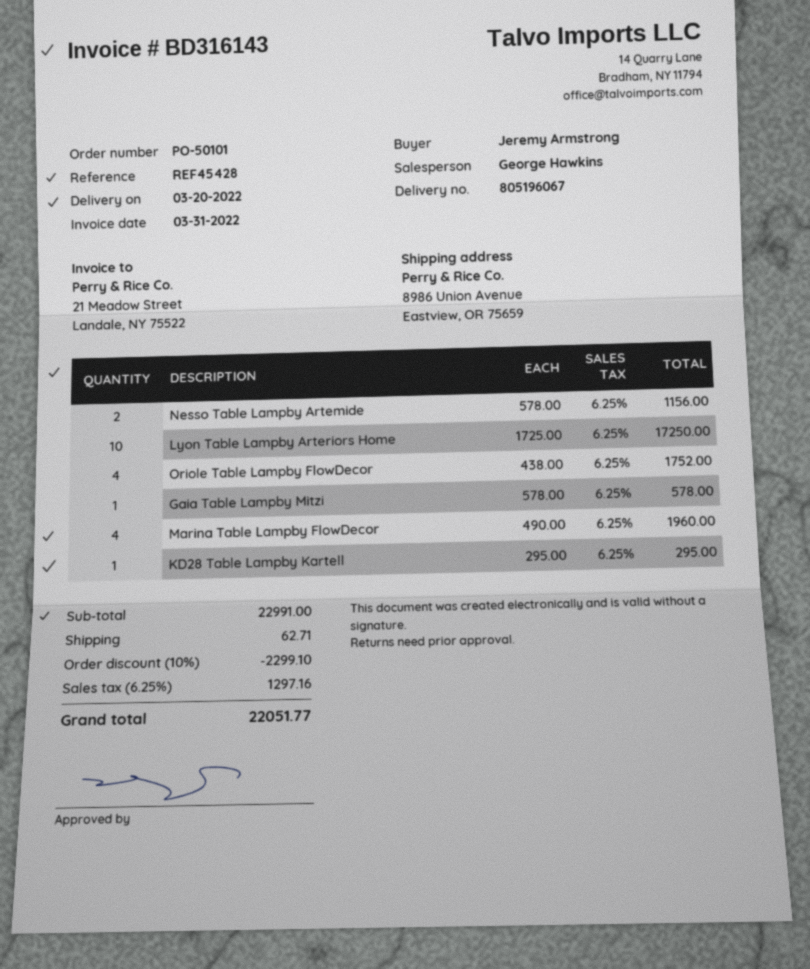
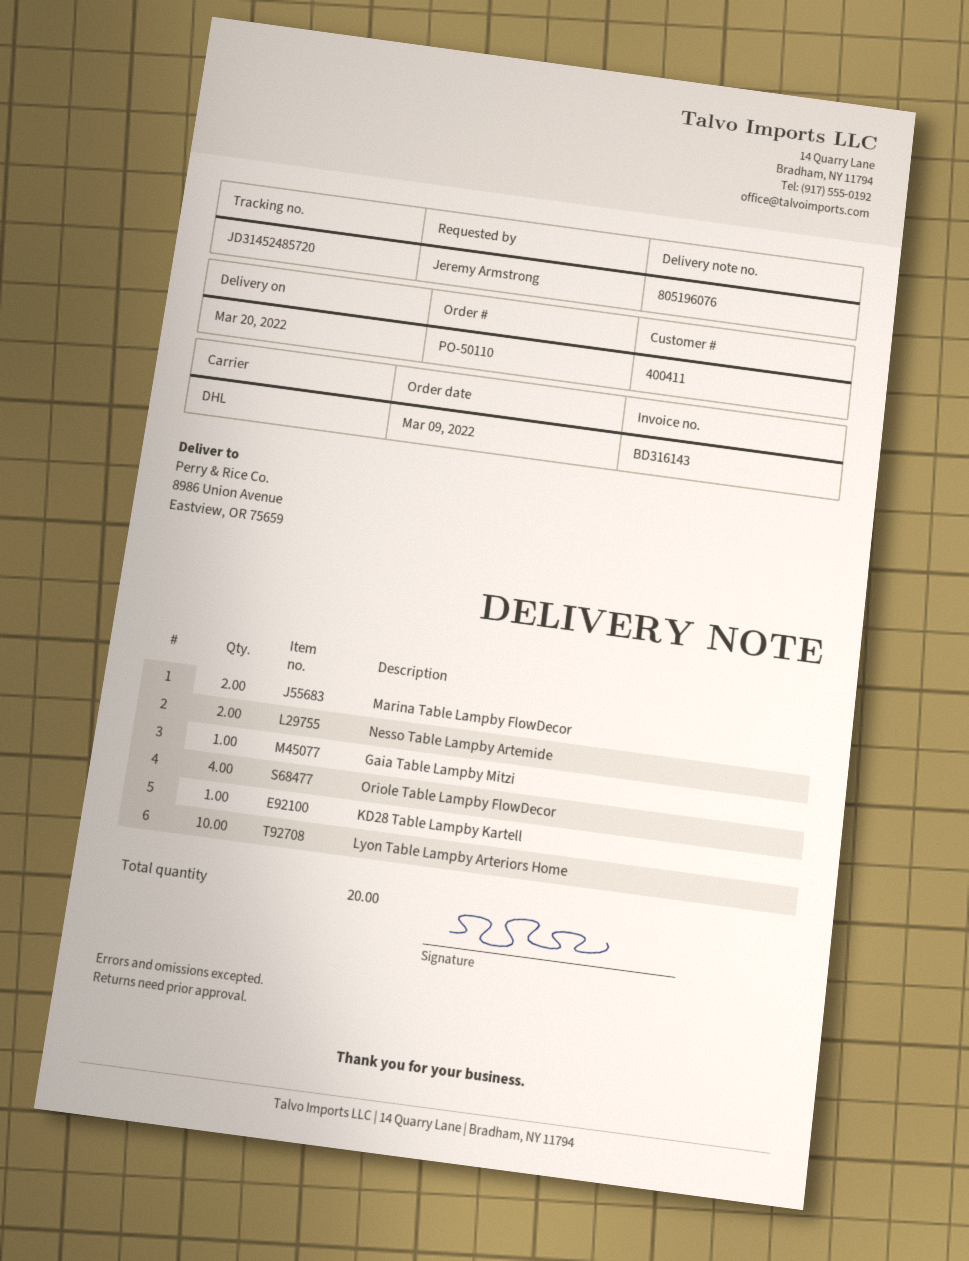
order number: PO-50101 -> PO-50110
delivery note number: 805196067 -> 805196076
Marina Table Lampby FlowDecor: 4 -> 2

